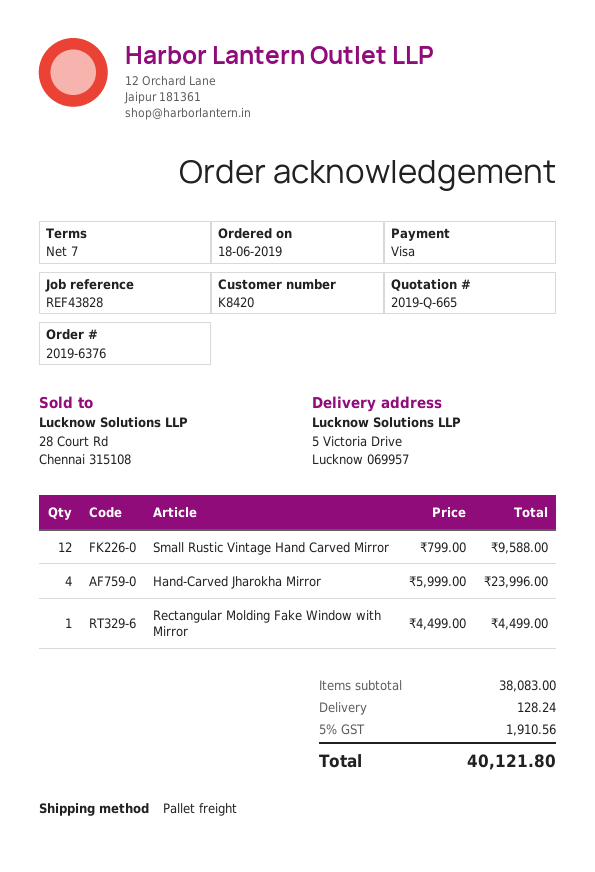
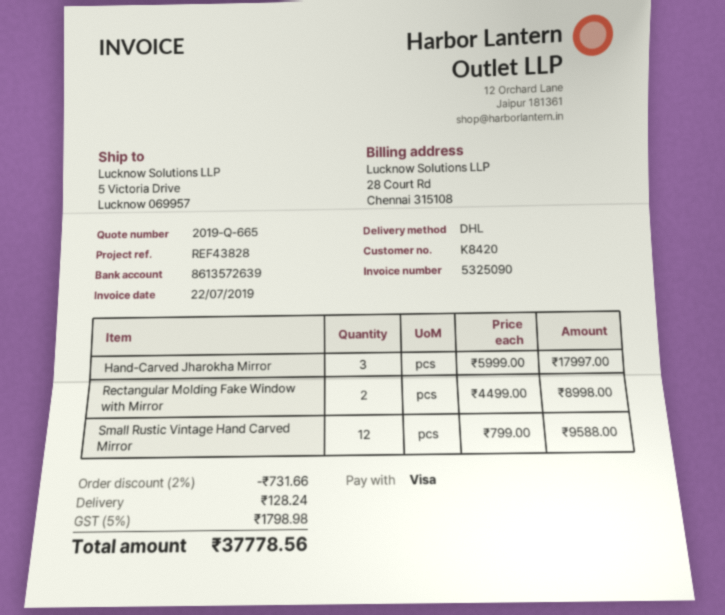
shipping method: pallet freight -> DHL
Hand-Carved Jharokha Mirror: 4 x 5999.00 = 23996.00 -> 3 x 5999.00 = 17997.00
Rectangular Molding Fake Window with Mirror: 1 x 4499.00 = 4499.00 -> 2 x 4499.00 = 8998.00
discount: none -> 2% = 731.66
tax: 5% = 1910.56 -> 5% = 1798.98
total: 40121.80 -> 37778.56

